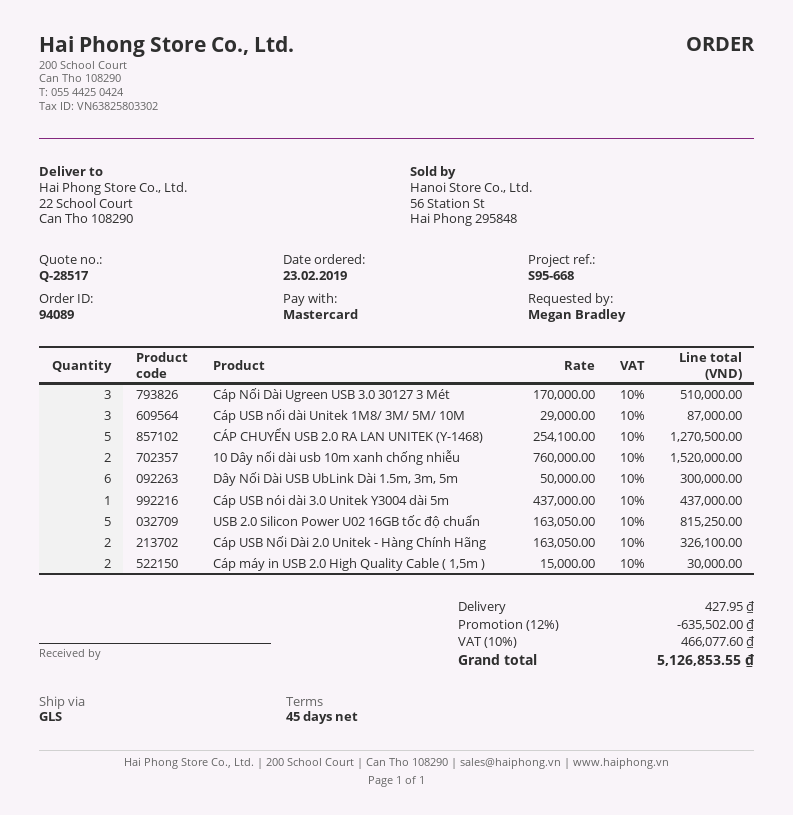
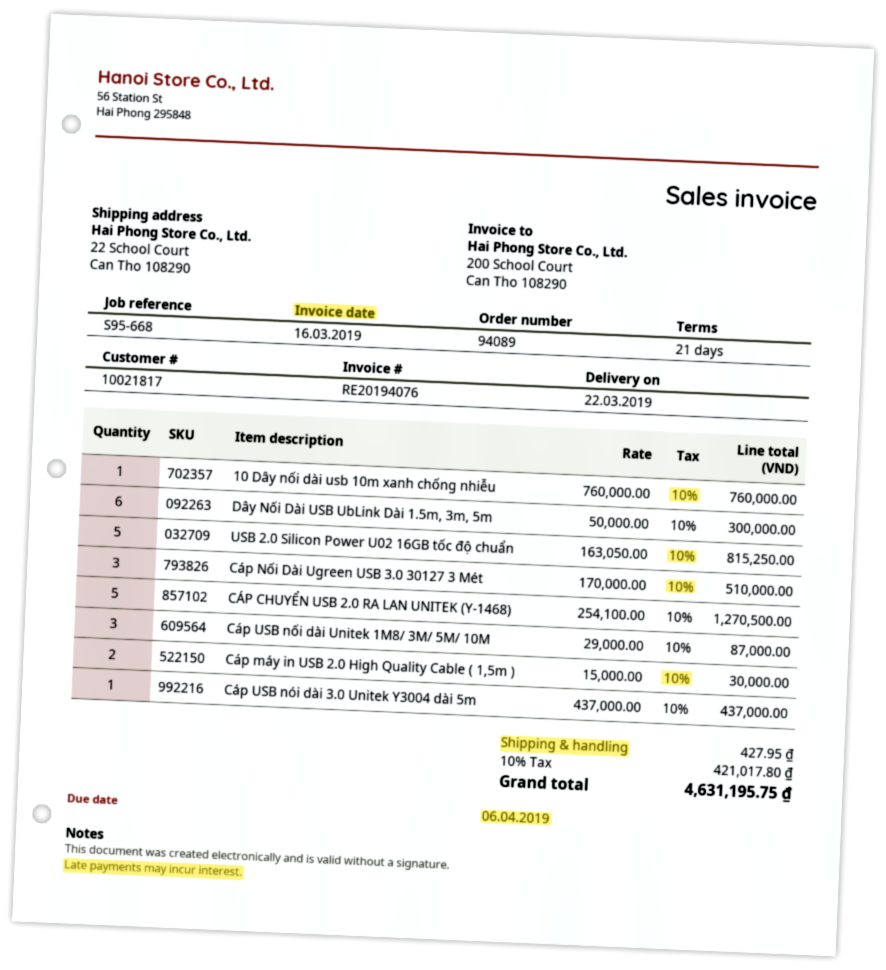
payment terms: 45 days -> 21 days
10 Dây nối dài usb 10m xanh chống nhiễu: 2 x 760000.00 = 1520000.00 -> 1 x 760000.00 = 760000.00
Cáp USB Nối Dài 2.0 Unitek - Hàng Chính Hãng: 2 x 163050.00 = 326100.00 -> none
discount: 12% = 635502.00 -> none
tax: 10% = 466077.60 -> 10% = 421017.80
total: 5126853.55 -> 4631195.75

